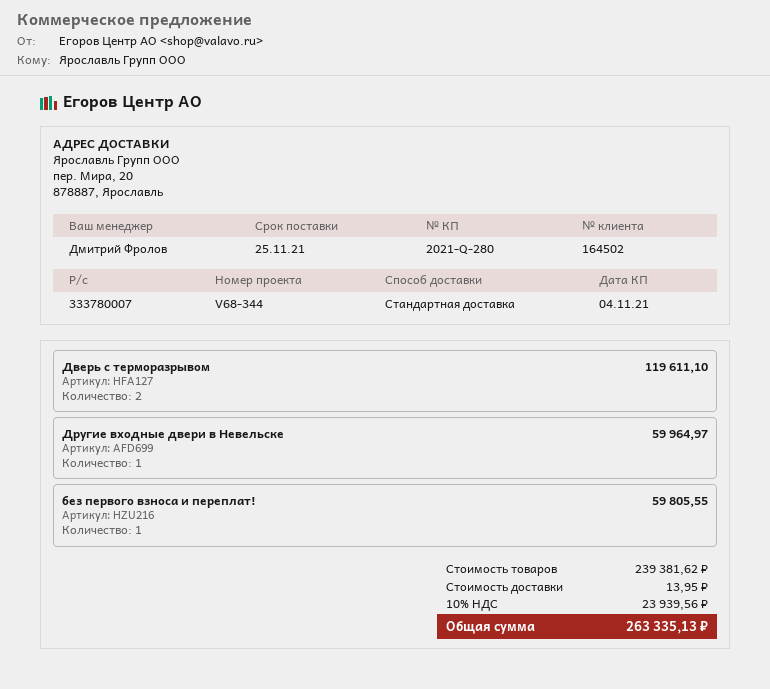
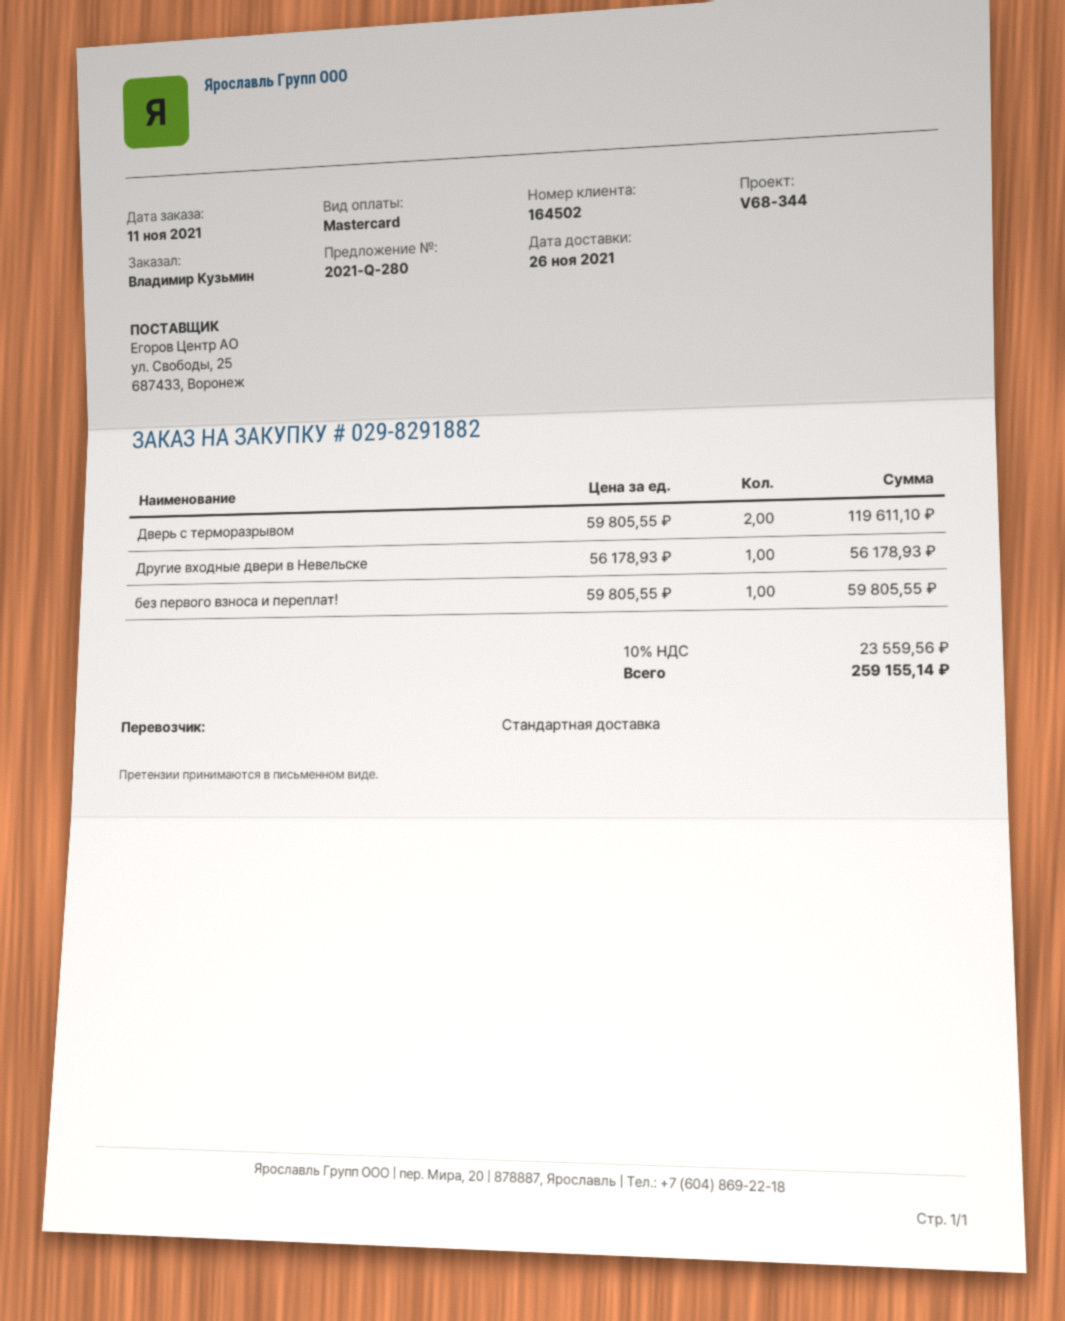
delivery date: 2021-11-25 -> 2021-11-26
Другие входные двери в Невельске: 1 for 59964.97 -> 1 for 56178.93
shipping: 13.95 -> none
tax: 10% = 23939.56 -> 10% = 23559.56
total: 263335.13 -> 259155.14

